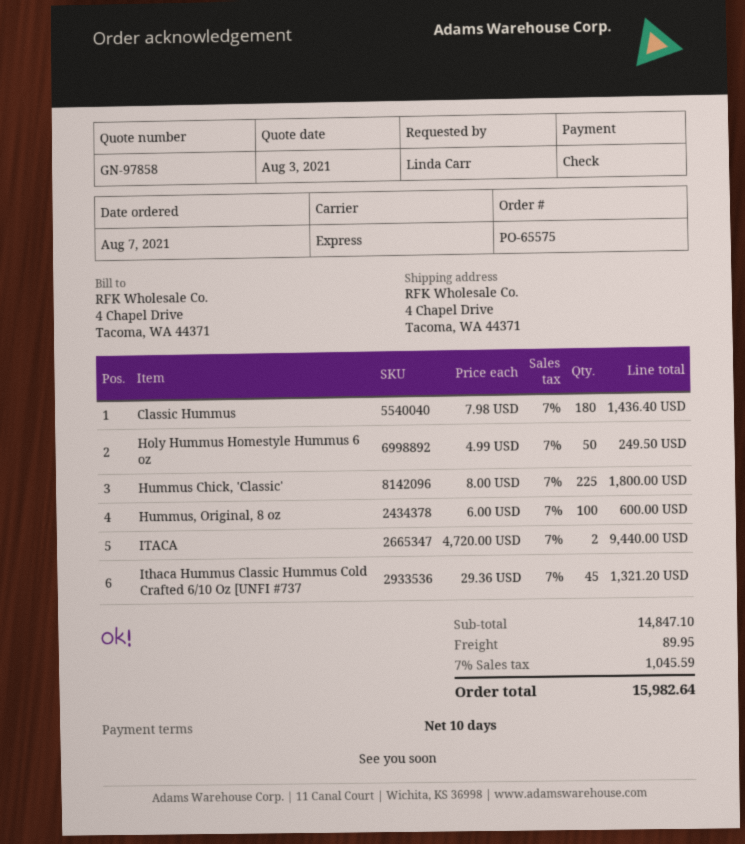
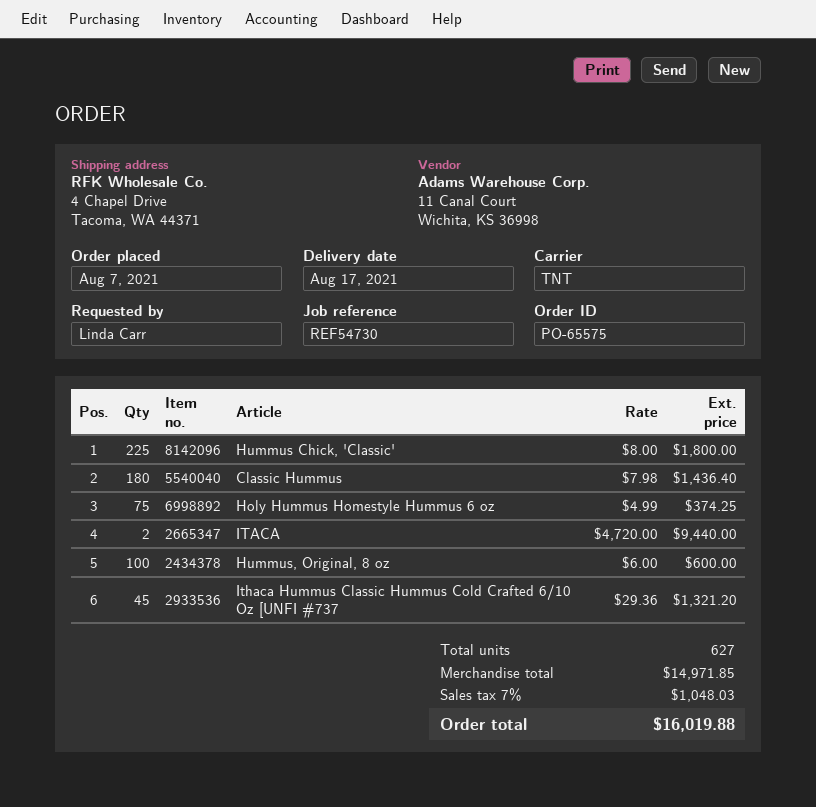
shipping method: express -> TNT
Holy Hummus Homestyle Hummus 6 oz: 50 x 4.99 = 249.50 -> 75 x 4.99 = 374.25
subtotal: 14847.10 -> 14971.85
shipping: 89.95 -> none
tax: 7% = 1045.59 -> 7% = 1048.03
total: 15982.64 -> 16019.88

